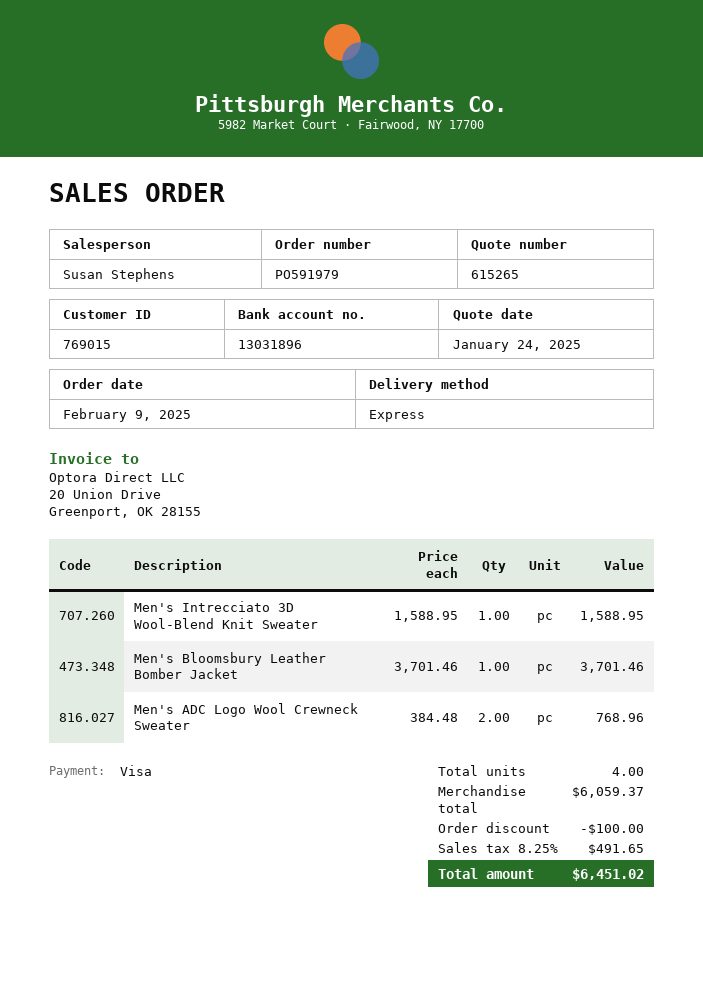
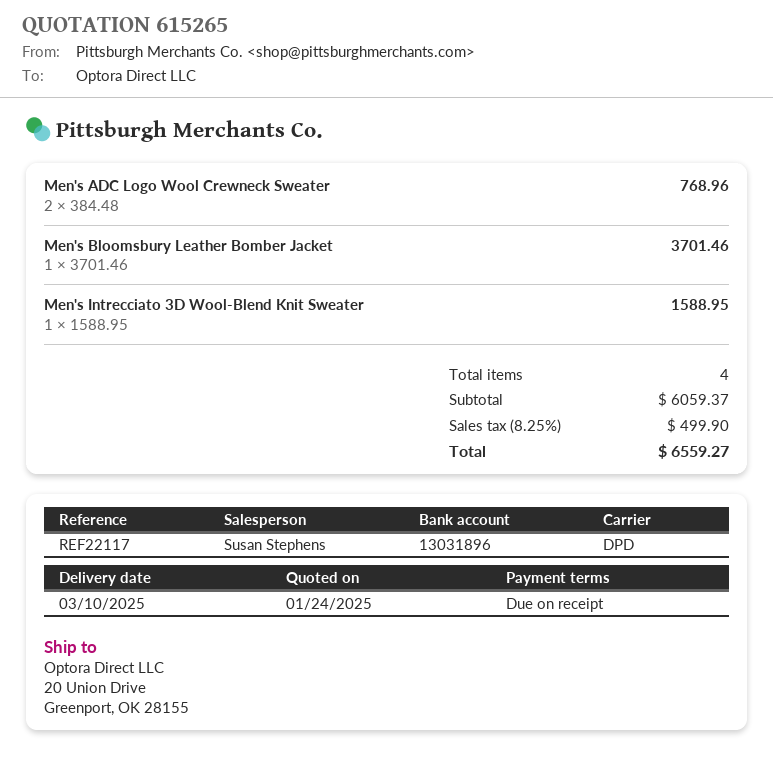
shipping method: express -> DPD
discount: 100.00 -> none
tax: 8.25% = 491.65 -> 8.25% = 499.90
total: 6451.02 -> 6559.27

